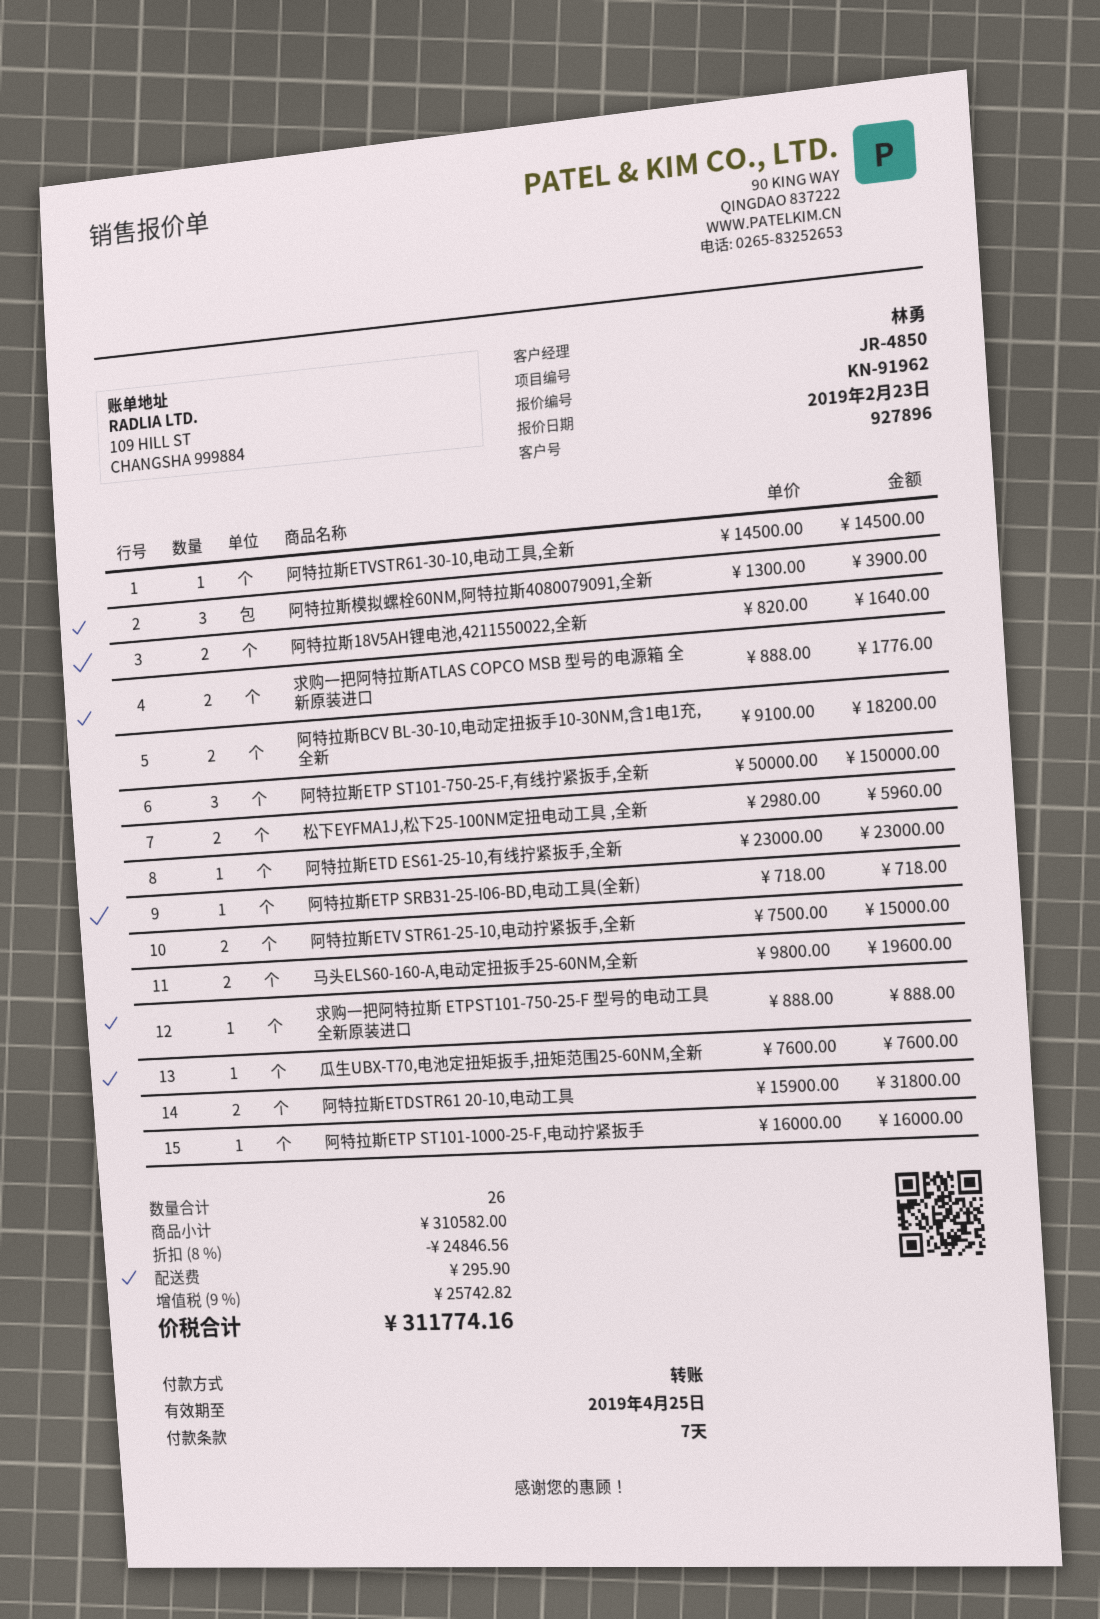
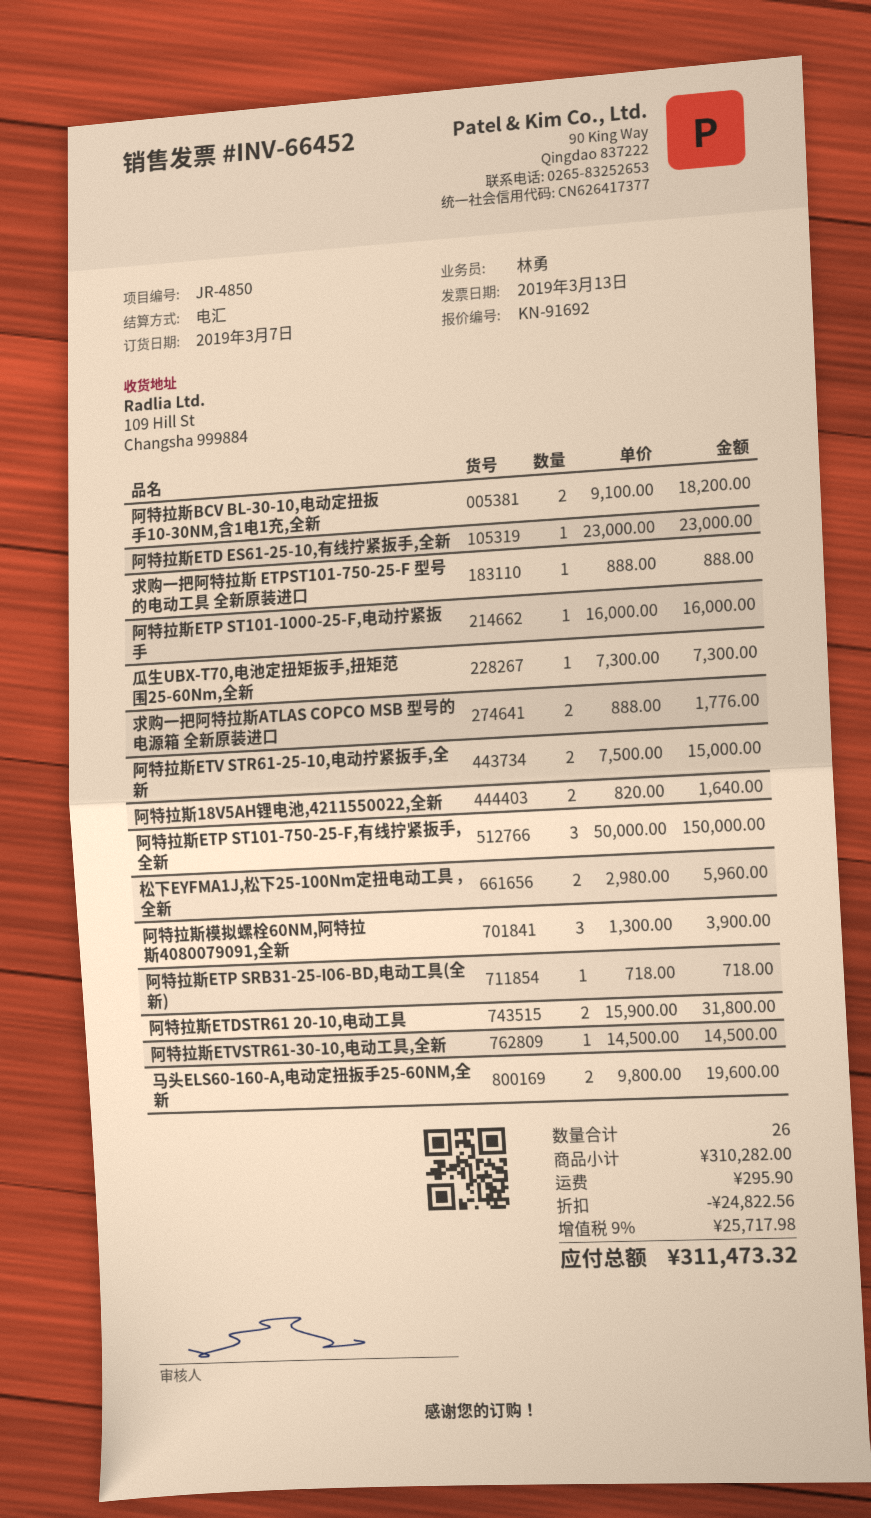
quote number: KN-91962 -> KN-91692
瓜生UBX-T70,电池定扭矩扳手,扭矩范围25-60NM,全新: 1 x 7600.00 = 7600.00 -> 1 x 7300.00 = 7300.00
subtotal: 310582.00 -> 310282.00
discount: 24846.56 -> 24822.56
tax: 9% = 25742.82 -> 9% = 25717.98
total: 311774.16 -> 311473.32

